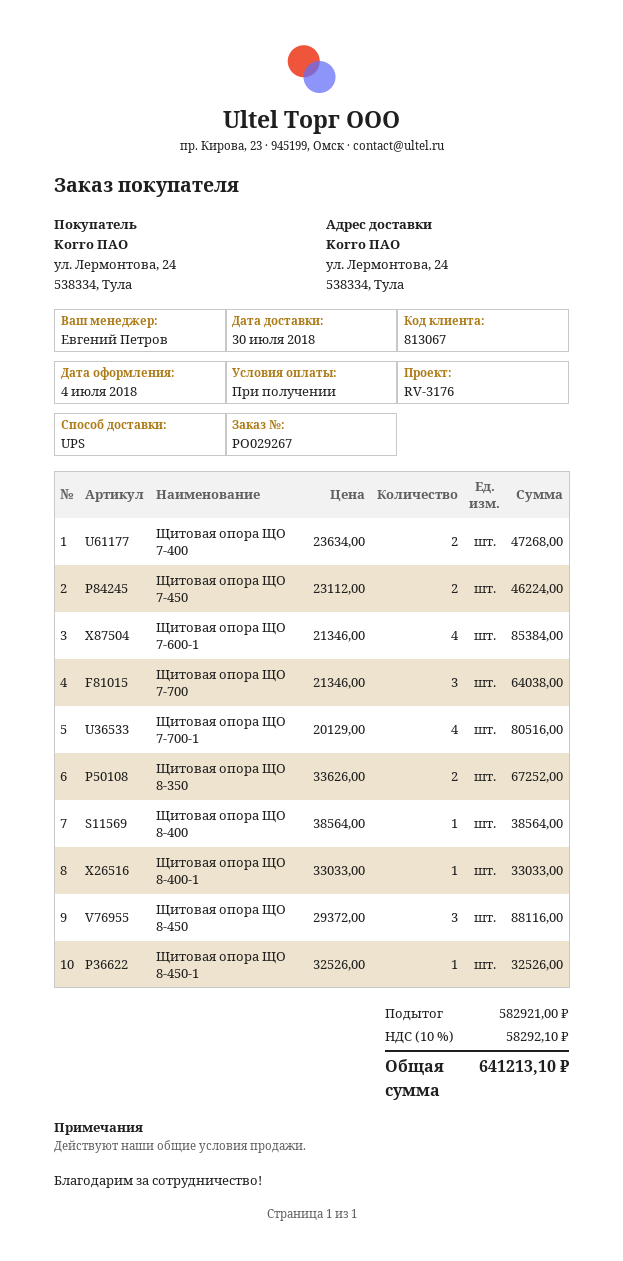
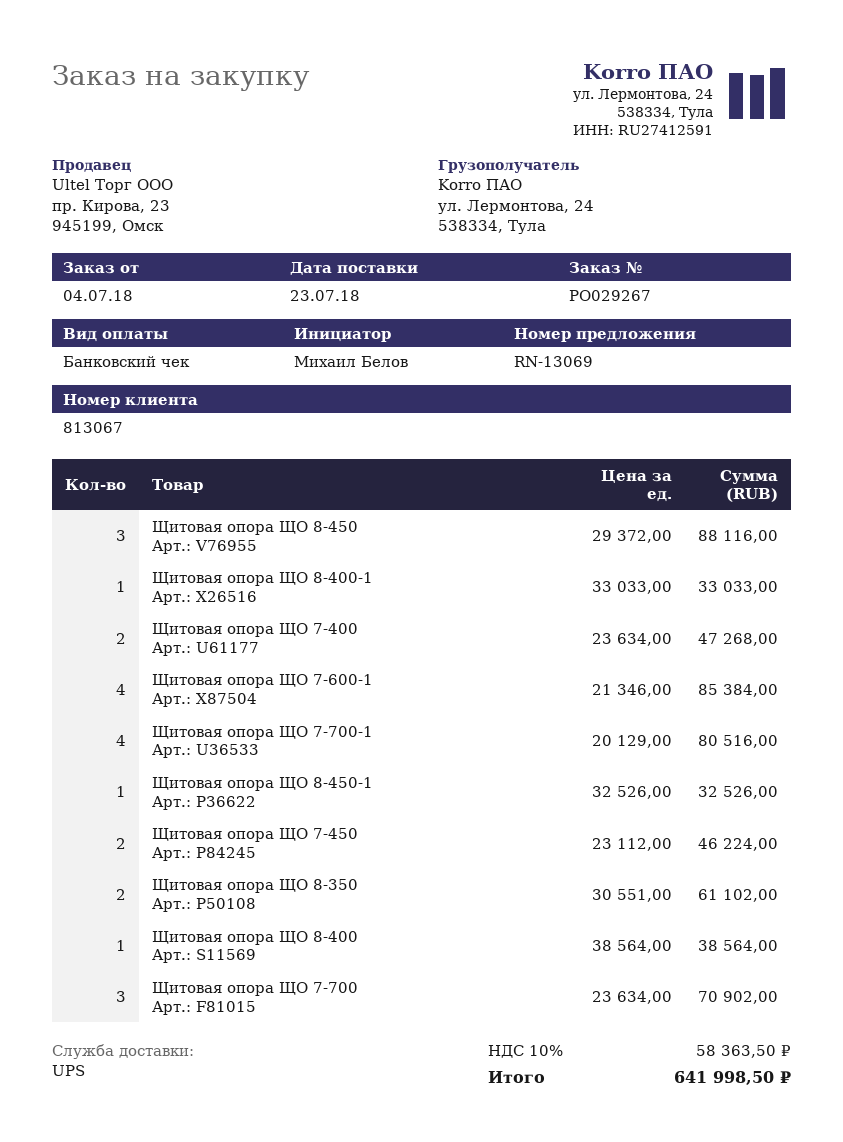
delivery date: 2018-07-30 -> 2018-07-23
Щитовая опора ЩО 7-700: 3 x 21346.00 = 64038.00 -> 3 x 23634.00 = 70902.00
Щитовая опора ЩО 8-350: 2 x 33626.00 = 67252.00 -> 2 x 30551.00 = 61102.00
tax: 10% = 58292.10 -> 10% = 58363.50
total: 641213.10 -> 641998.50

